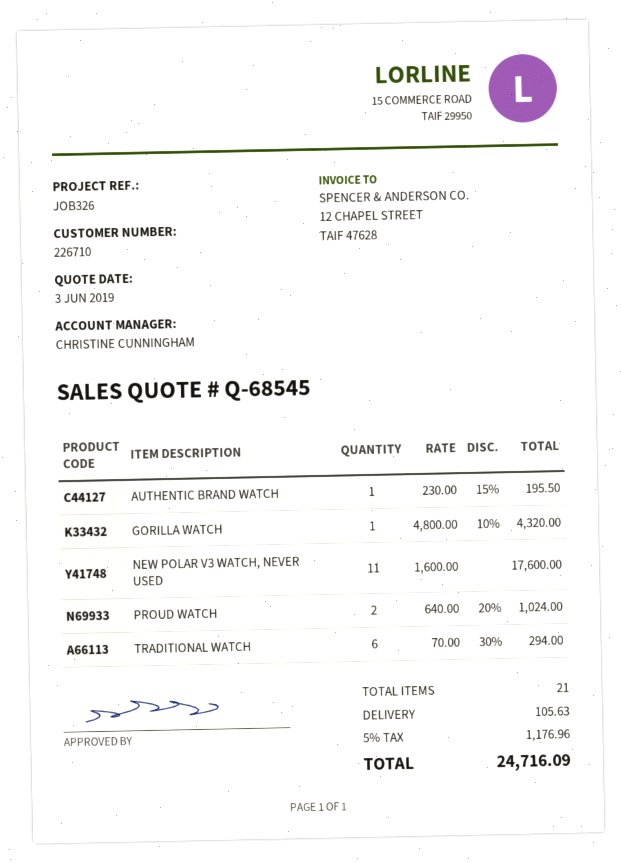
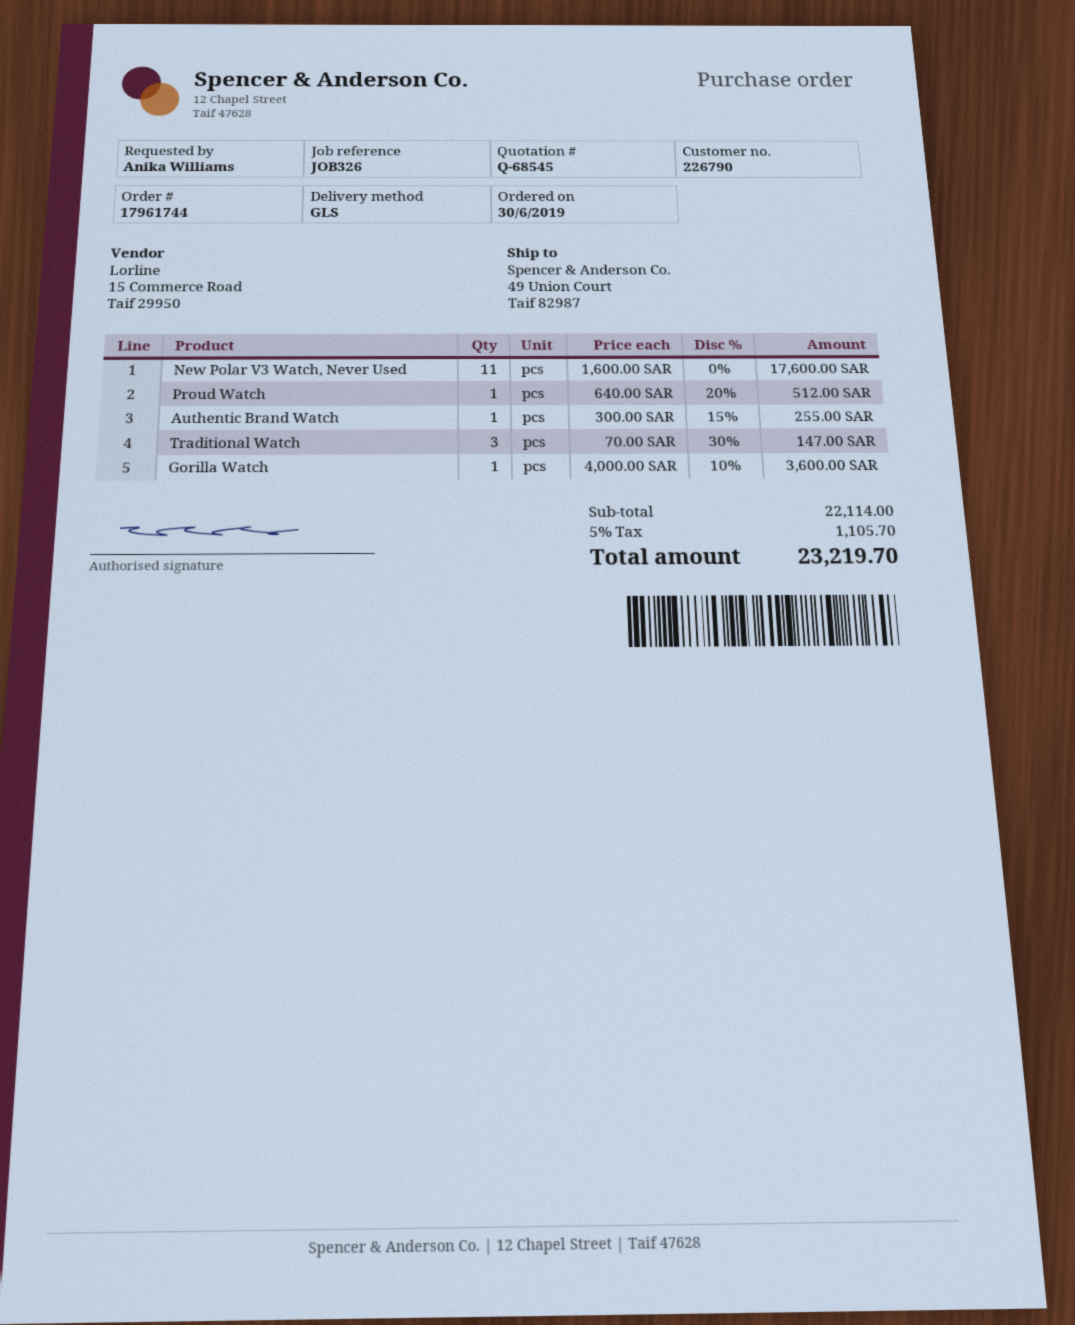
customer number: 226710 -> 226790
AUTHENTIC BRAND WATCH: 1 x 230.00 - 15% = 195.50 -> 1 x 300.00 - 15% = 255.00
GORILLA WATCH: 1 x 4800.00 - 10% = 4320.00 -> 1 x 4000.00 - 10% = 3600.00
PROUD WATCH: 2 x 640.00 - 20% = 1024.00 -> 1 x 640.00 - 20% = 512.00
TRADITIONAL WATCH: 6 x 70.00 - 30% = 294.00 -> 3 x 70.00 - 30% = 147.00
shipping: 105.63 -> none
tax: 5% = 1176.96 -> 5% = 1105.70
total: 24716.09 -> 23219.70

